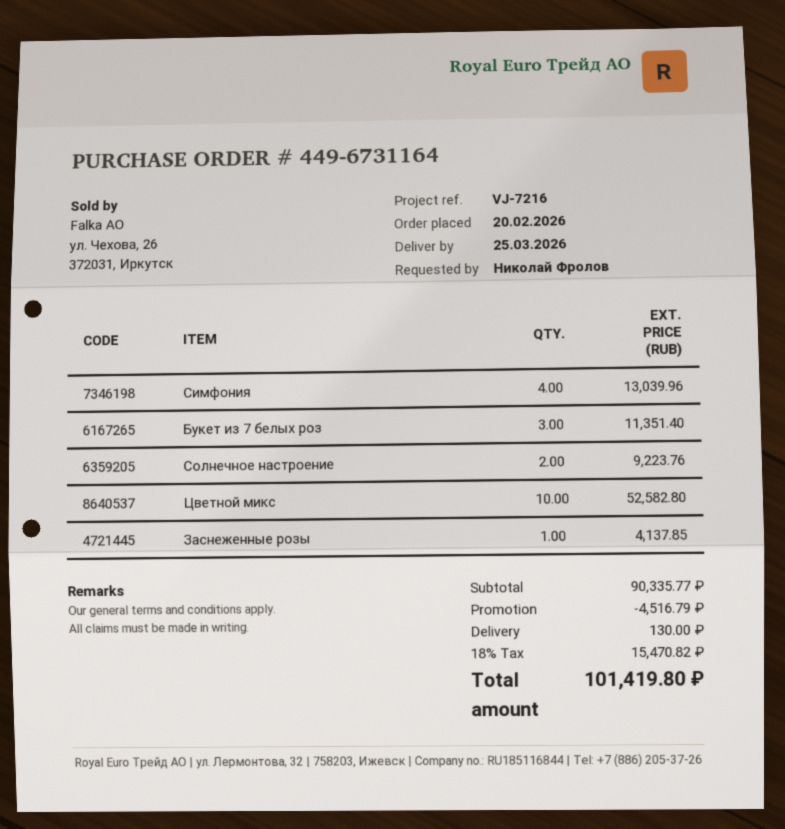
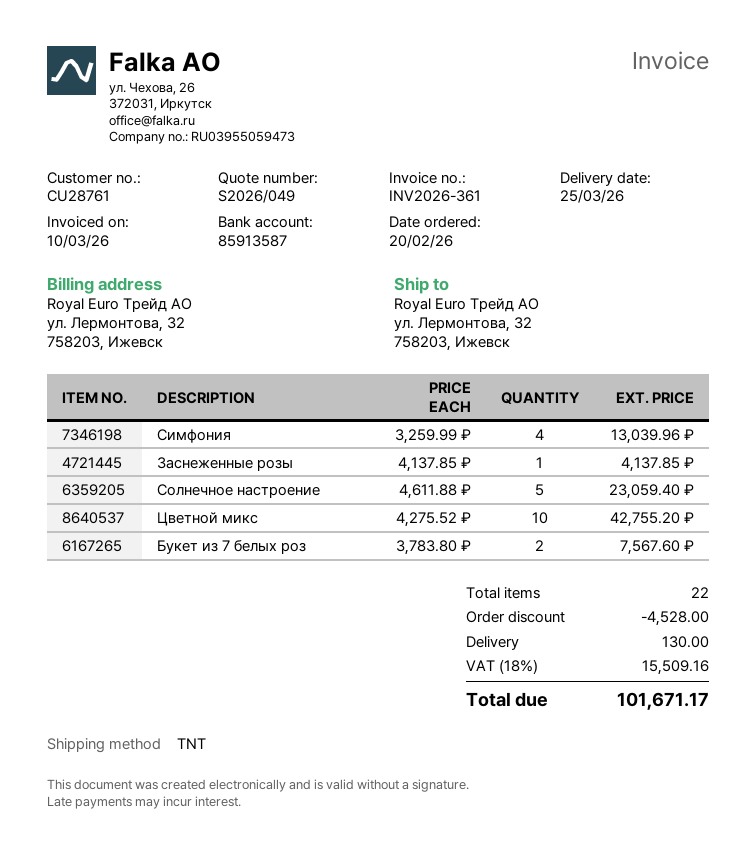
Букет из 7 белых роз: 3 for 11351.40 -> 2 for 7567.60
Солнечное настроение: 2 for 9223.76 -> 5 for 23059.40
Цветной микс: 10 for 52582.80 -> 10 for 42755.20
discount: 4516.79 -> 4528.00
tax: 18% = 15470.82 -> 18% = 15509.16
total: 101419.80 -> 101671.17

